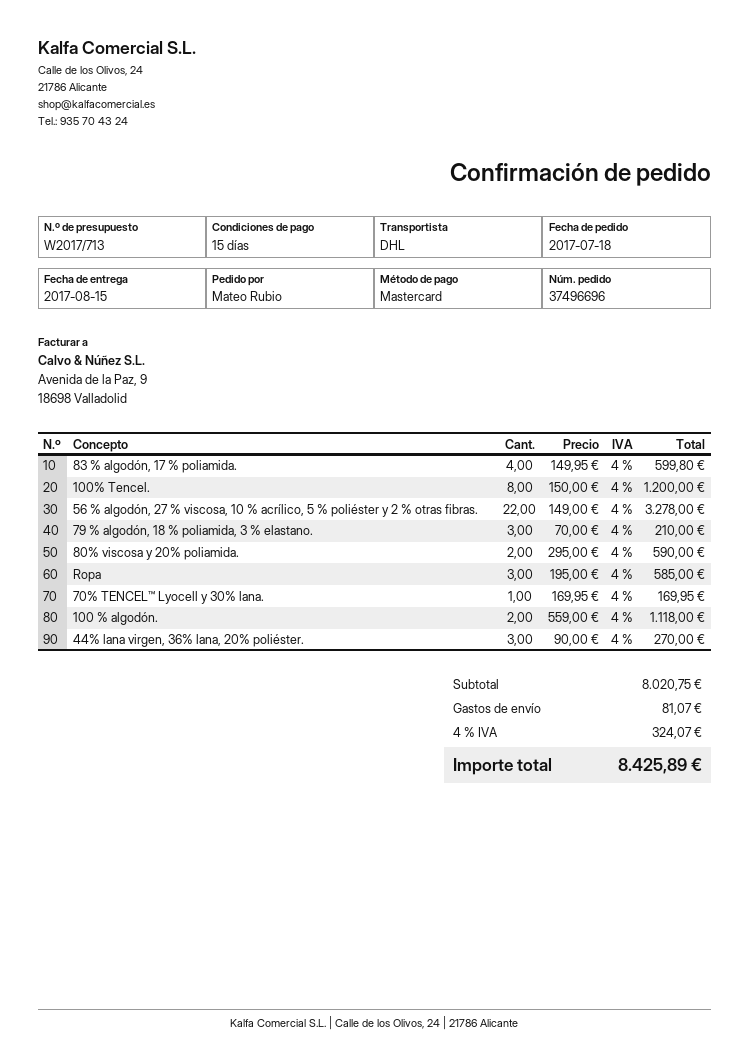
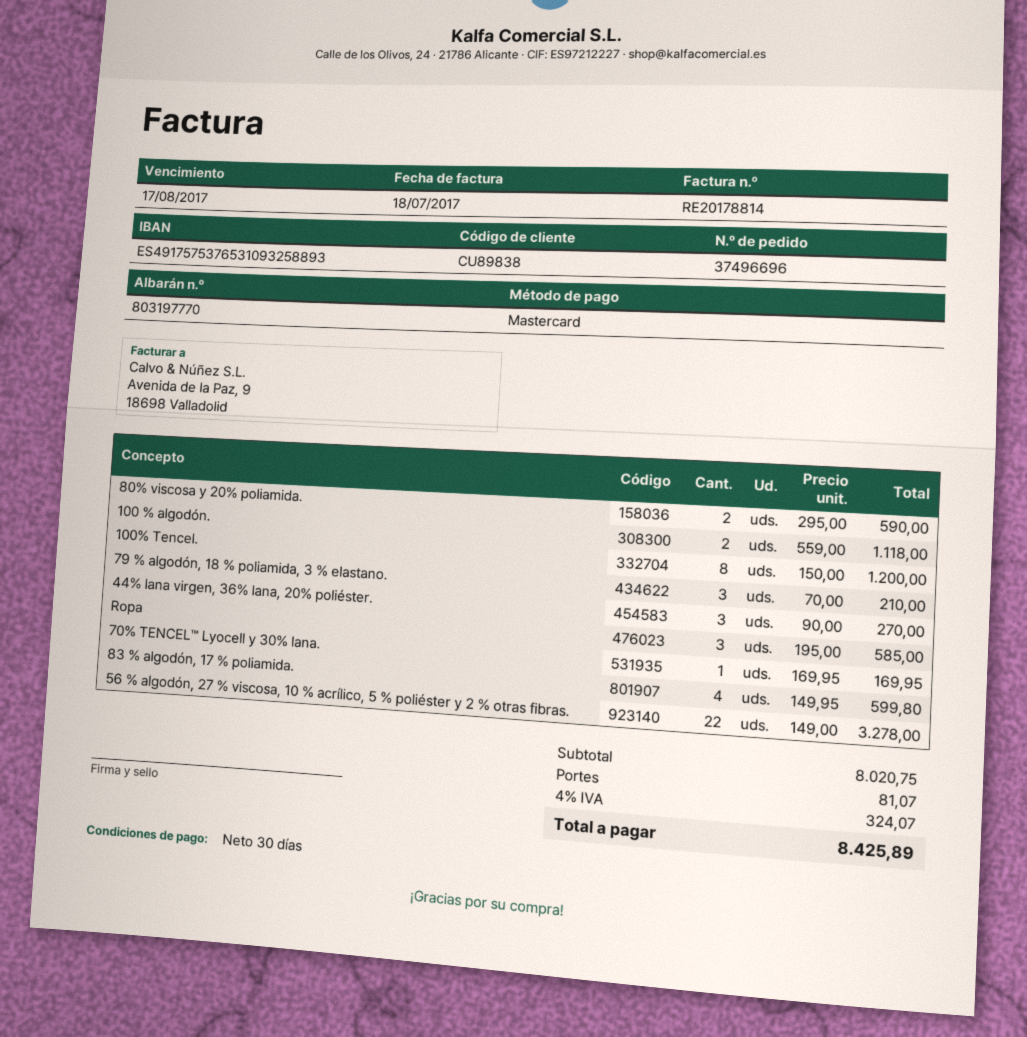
payment terms: 15 days -> 30 days

